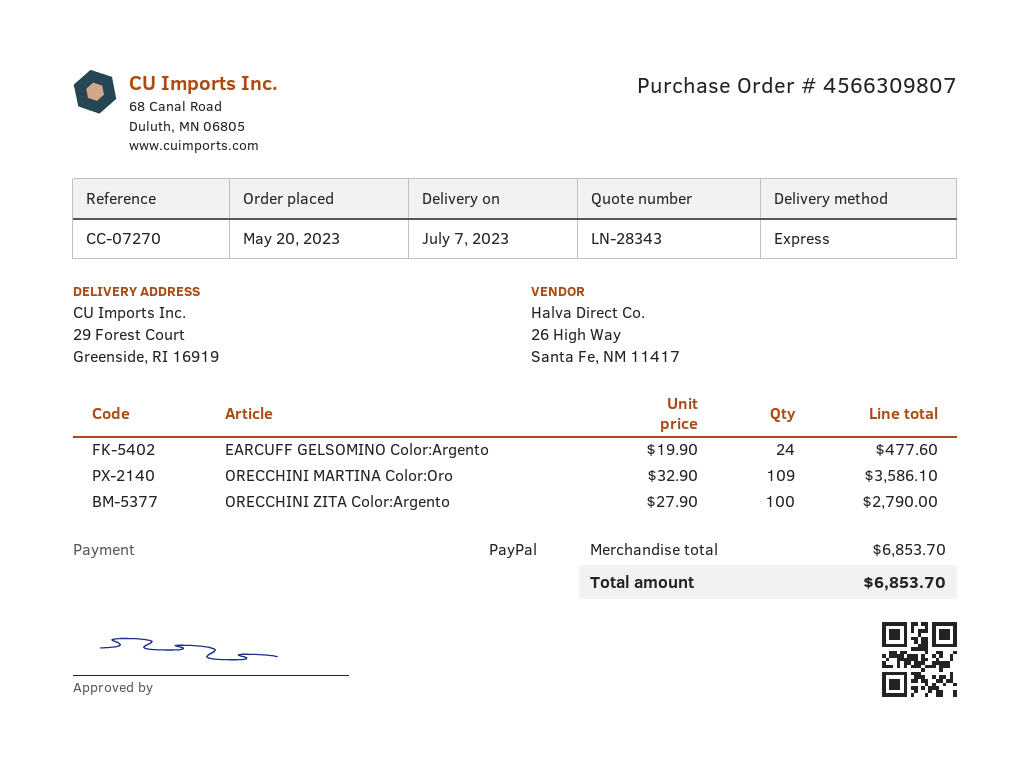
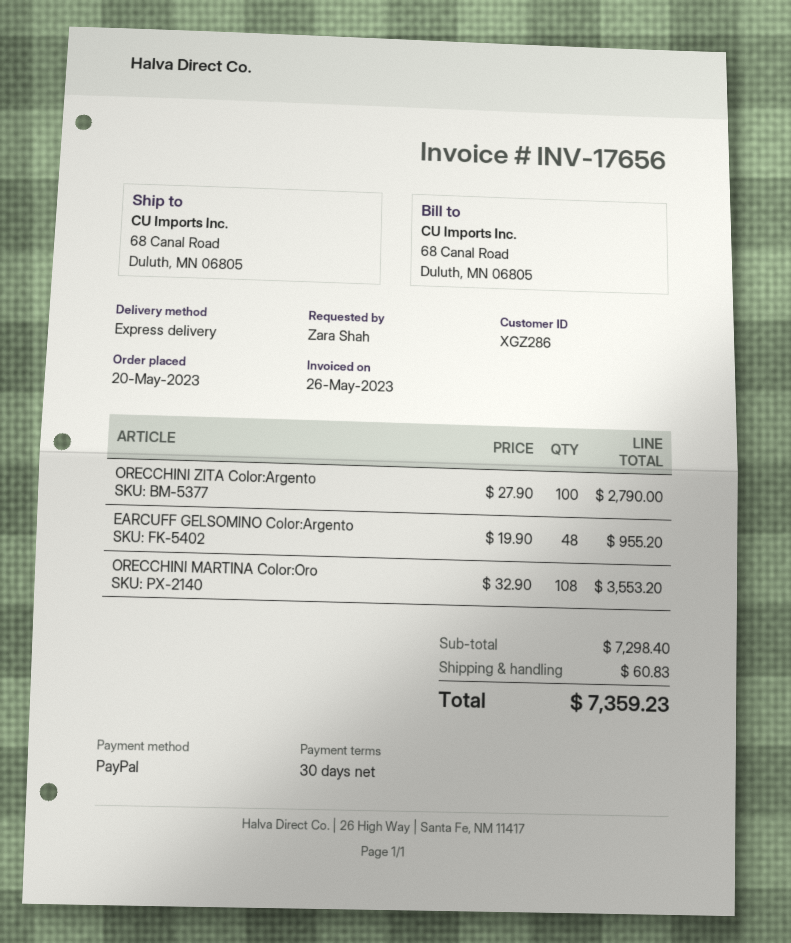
ship to: 29 Forest Court, Greenside, RI 16919 -> 68 Canal Road, Duluth, MN 06805
EARCUFF GELSOMINO Color:Argento: 24 x 19.90 = 477.60 -> 48 x 19.90 = 955.20
ORECCHINI MARTINA Color:Oro: 109 x 32.90 = 3586.10 -> 108 x 32.90 = 3553.20
subtotal: 6853.70 -> 7298.40
shipping: none -> 60.83
total: 6853.70 -> 7359.23

